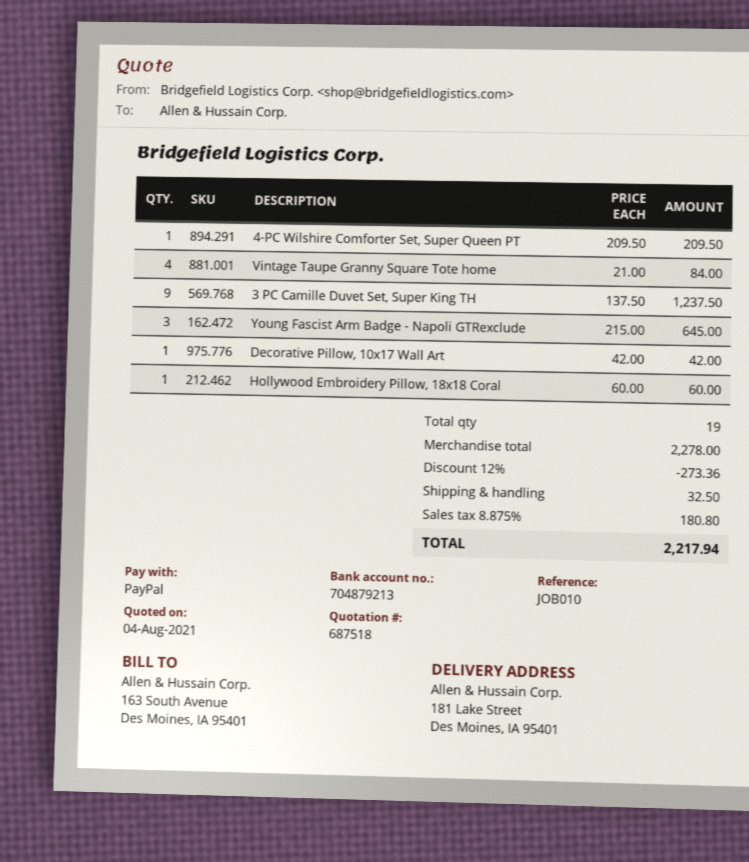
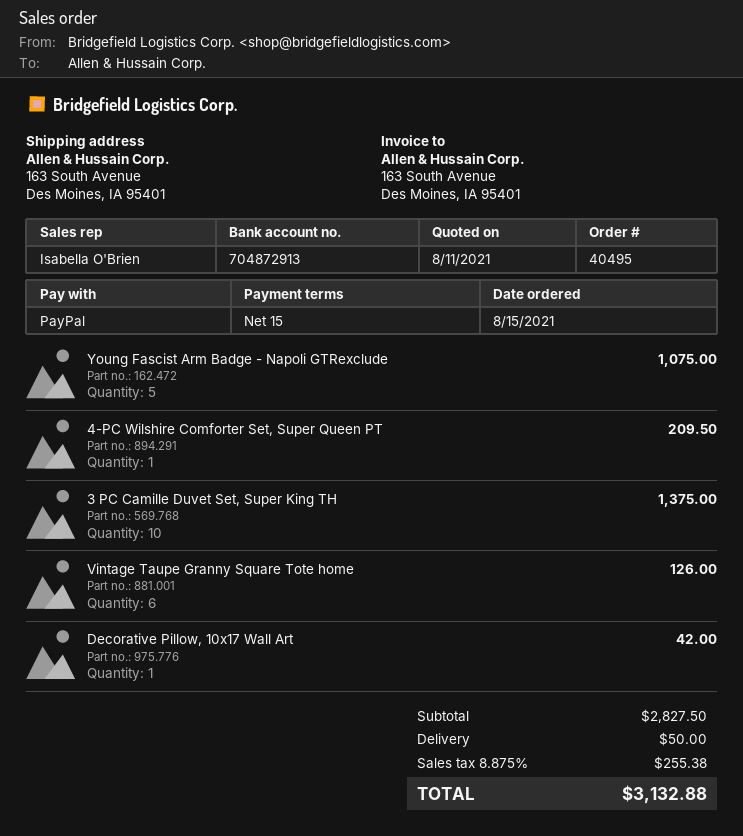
quote date: 2021-08-04 -> 2021-08-11
bank account: 704879213 -> 704872913
ship to: 181 Lake Street, Des Moines, IA 95401 -> 163 South Avenue, Des Moines, IA 95401
Vintage Taupe Granny Square Tote home: 4 for 84.00 -> 6 for 126.00
3 PC Camille Duvet Set, Super King TH: 9 for 1237.50 -> 10 for 1375.00
Young Fascist Arm Badge - Napoli GTRexclude: 3 for 645.00 -> 5 for 1075.00
Hollywood Embroidery Pillow, 18x18 Coral: 1 for 60.00 -> none
subtotal: 2278.00 -> 2827.50
discount: 12% = 273.36 -> none
shipping: 32.50 -> 50.00
tax: 8.875% = 180.80 -> 8.875% = 255.38
total: 2217.94 -> 3132.88

